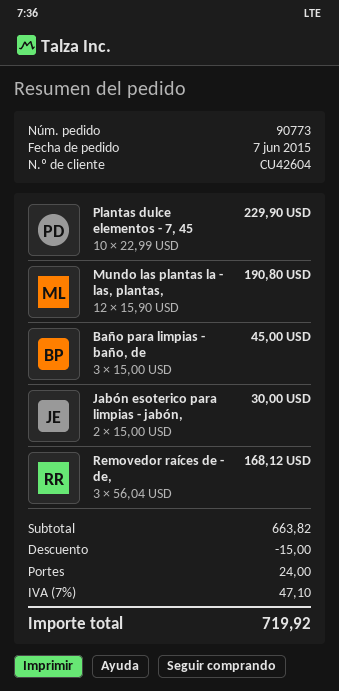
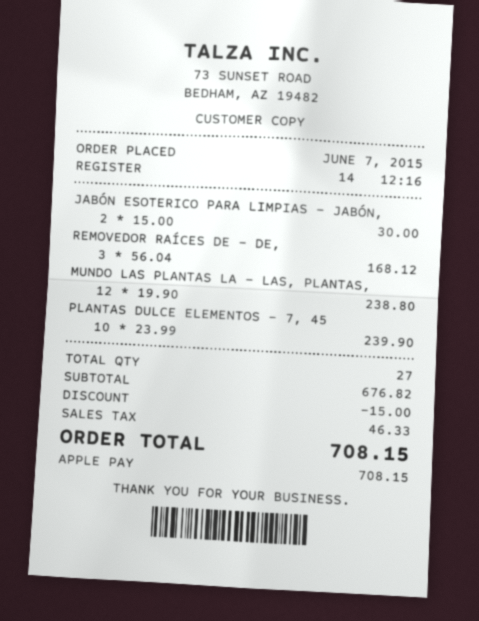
Plantas dulce elementos - 7, 45: 10 x 22.99 = 229.90 -> 10 x 23.99 = 239.90
Mundo las plantas la - las, plantas,: 12 x 15.90 = 190.80 -> 12 x 19.90 = 238.80
Baño para limpias - baño, de: 3 x 15.00 = 45.00 -> none
subtotal: 663.82 -> 676.82
shipping: 24.00 -> none
tax: 47.10 -> 46.33
total: 719.92 -> 708.15

